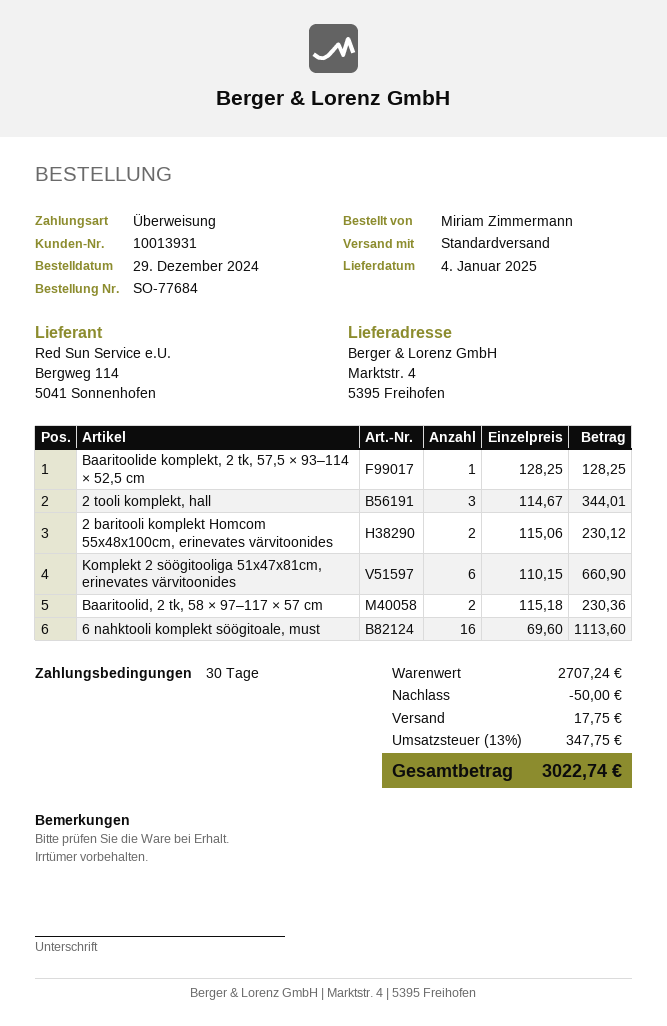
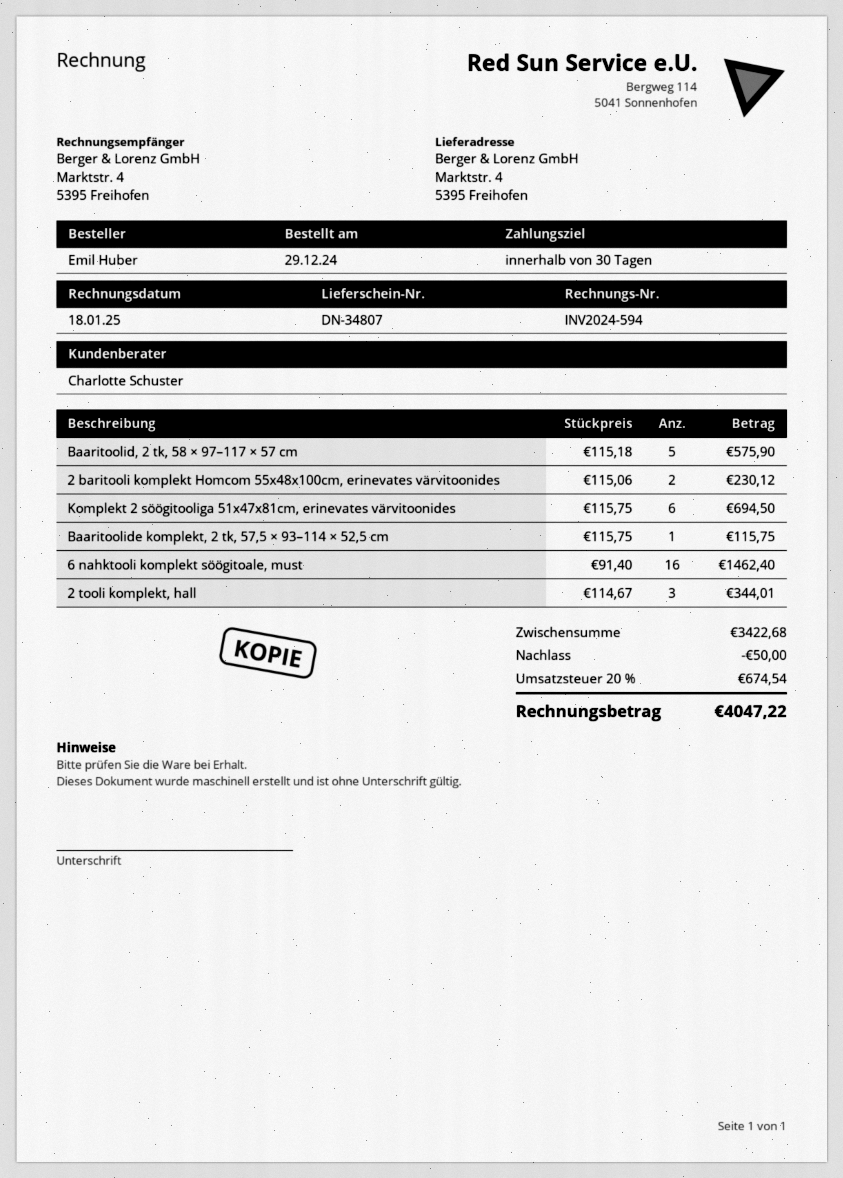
ordered by: Miriam Zimmermann -> Emil Huber
Baaritoolide komplekt, 2 tk, 57,5 × 93–114 × 52,5 cm: 1 x 128.25 = 128.25 -> 1 x 115.75 = 115.75
Komplekt 2 söögitooliga 51x47x81cm, erinevates värvitoonides: 6 x 110.15 = 660.90 -> 6 x 115.75 = 694.50
Baaritoolid, 2 tk, 58 × 97–117 × 57 cm: 2 x 115.18 = 230.36 -> 5 x 115.18 = 575.90
6 nahktooli komplekt söögitoale, must: 16 x 69.60 = 1113.60 -> 16 x 91.40 = 1462.40
subtotal: 2707.24 -> 3422.68
shipping: 17.75 -> none
tax: 13% = 347.75 -> 20% = 674.54
total: 3022.74 -> 4047.22

